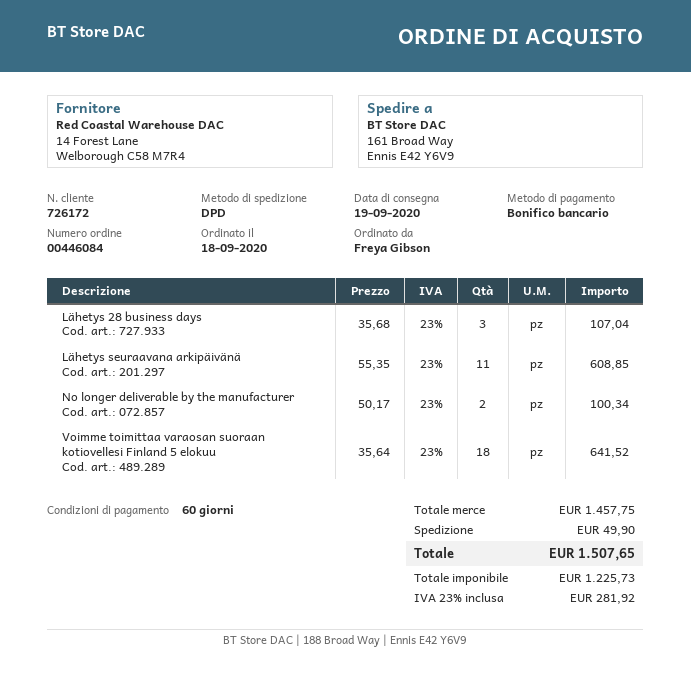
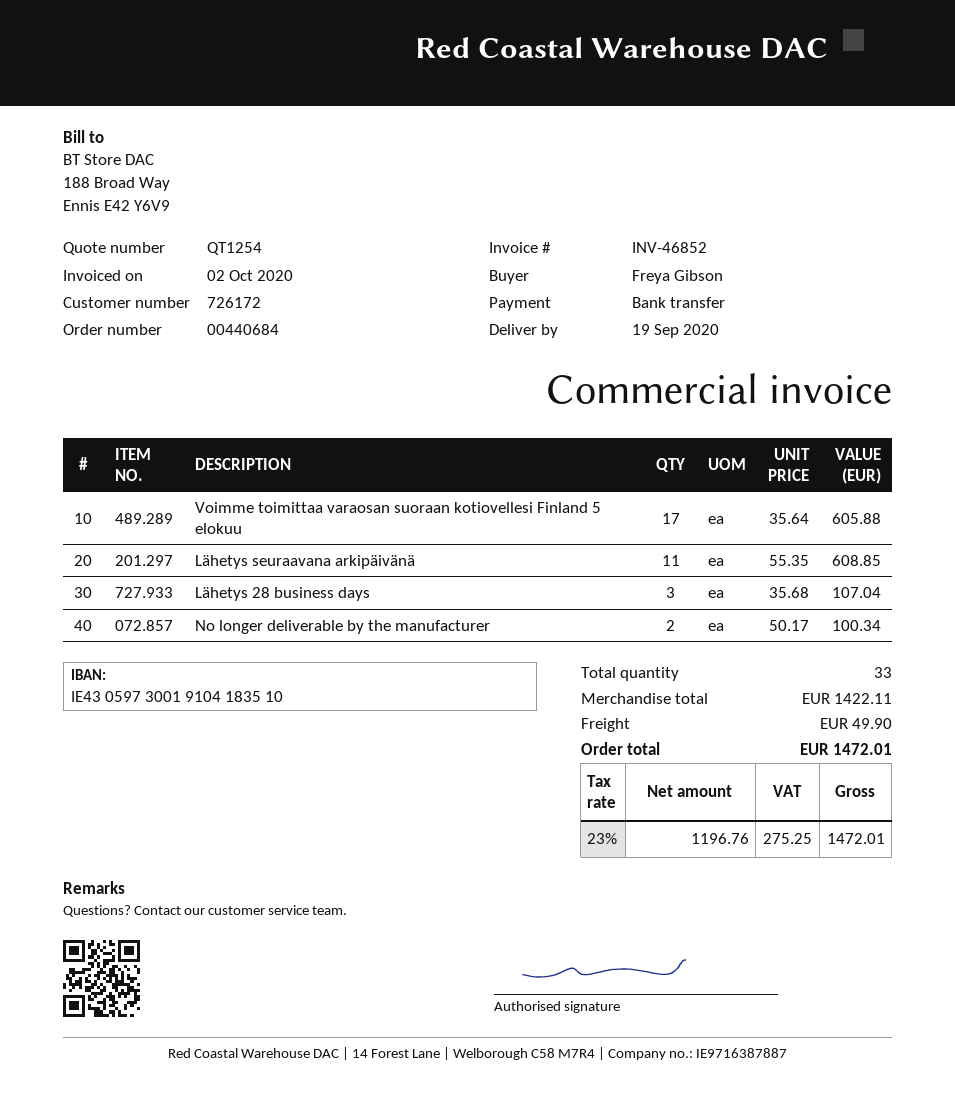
order number: 00446084 -> 00440684
Voimme toimittaa varaosan suoraan kotiovellesi Finland 5 elokuu: 18 x 35.64 = 641.52 -> 17 x 35.64 = 605.88
subtotal: 1457.75 -> 1422.11
net: 1225.73 -> 1196.76
tax: 23% = 281.92 -> 23% = 275.25
total: 1507.65 -> 1472.01

